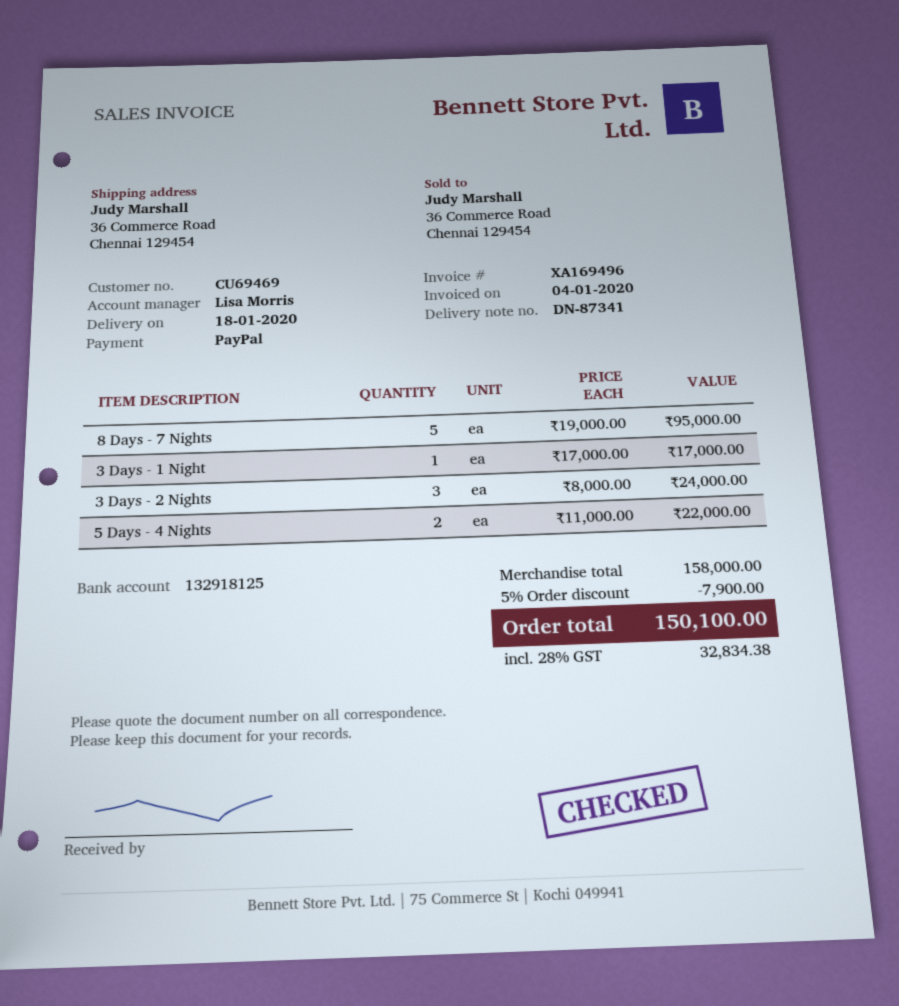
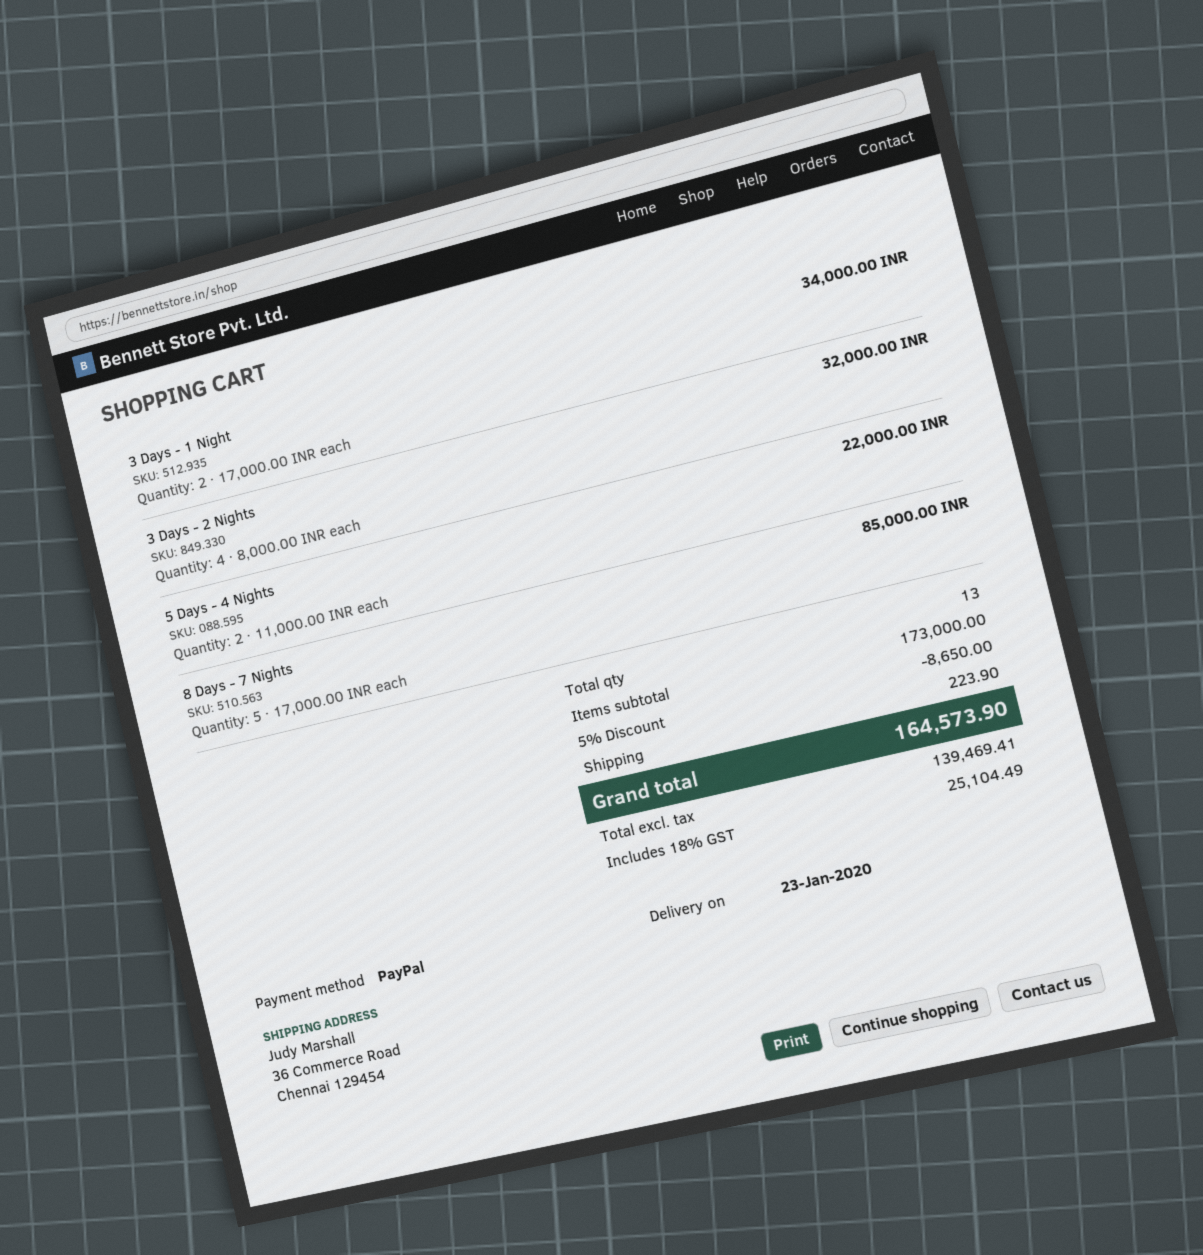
delivery date: 2020-01-18 -> 2020-01-23
8 Days - 7 Nights: 5 x 19000.00 = 95000.00 -> 5 x 17000.00 = 85000.00
3 Days - 1 Night: 1 x 17000.00 = 17000.00 -> 2 x 17000.00 = 34000.00
3 Days - 2 Nights: 3 x 8000.00 = 24000.00 -> 4 x 8000.00 = 32000.00
subtotal: 158000.00 -> 173000.00
discount: 5% = 7900.00 -> 5% = 8650.00
shipping: none -> 223.90
tax: 28% = 32834.38 -> 18% = 25104.49
total: 150100.00 -> 164573.90

